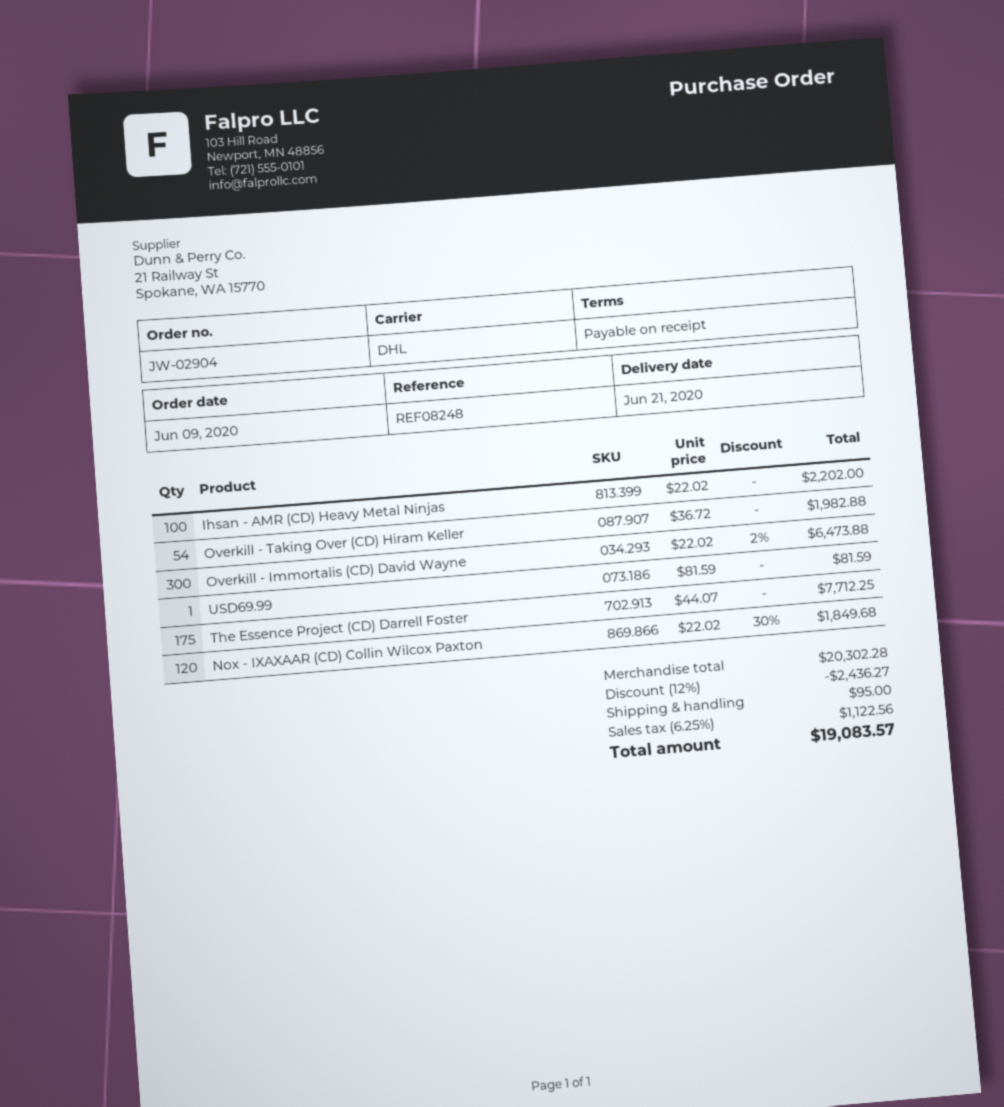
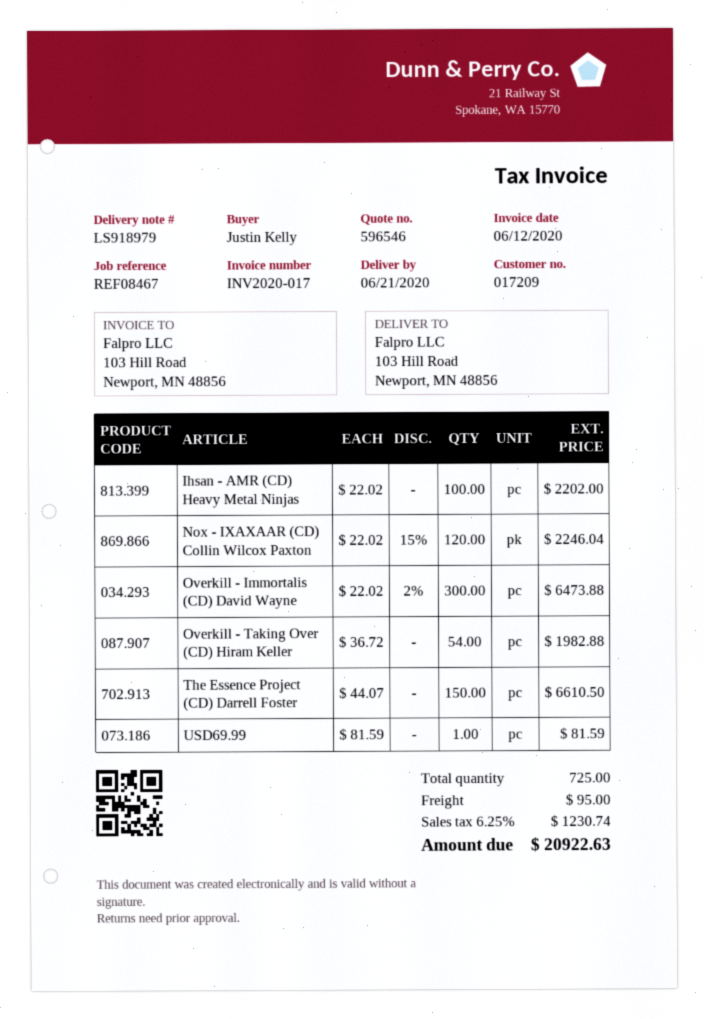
reference: REF08248 -> REF08467
The Essence Project (CD) Darrell Foster: 175 x 44.07 = 7712.25 -> 150 x 44.07 = 6610.50
Nox - IXAXAAR (CD) Collin Wilcox Paxton: 120 x 22.02 - 30% = 1849.68 -> 120 x 22.02 - 15% = 2246.04
discount: 12% = 2436.27 -> none
tax: 6.25% = 1122.56 -> 6.25% = 1230.74
total: 19083.57 -> 20922.63

